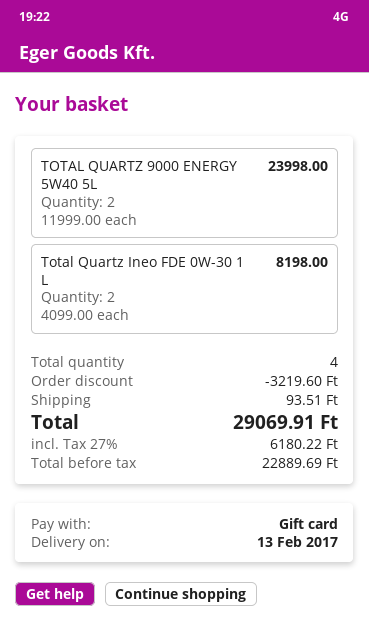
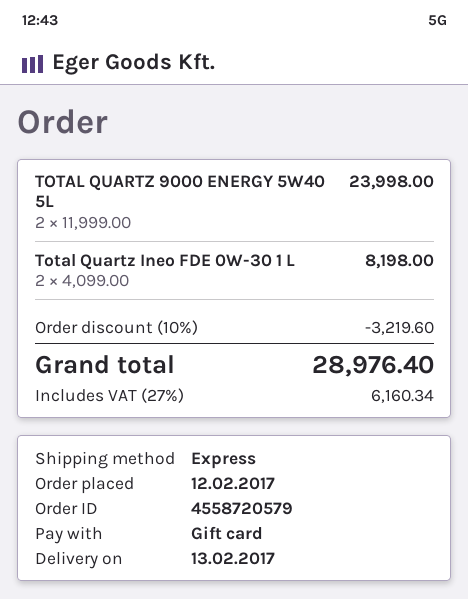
shipping: 93.51 -> none
tax: 27% = 6180.22 -> 27% = 6160.34
total: 29069.91 -> 28976.40

